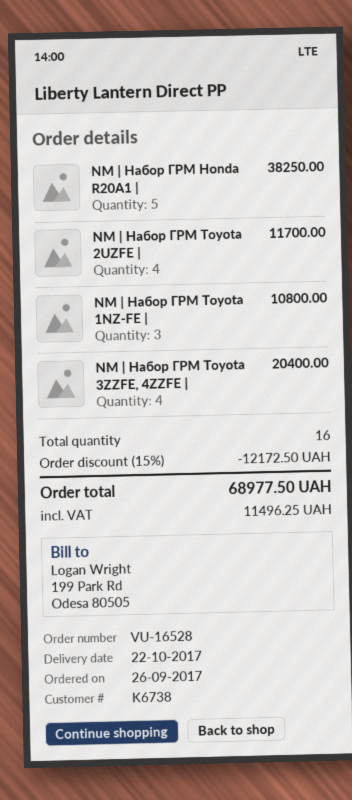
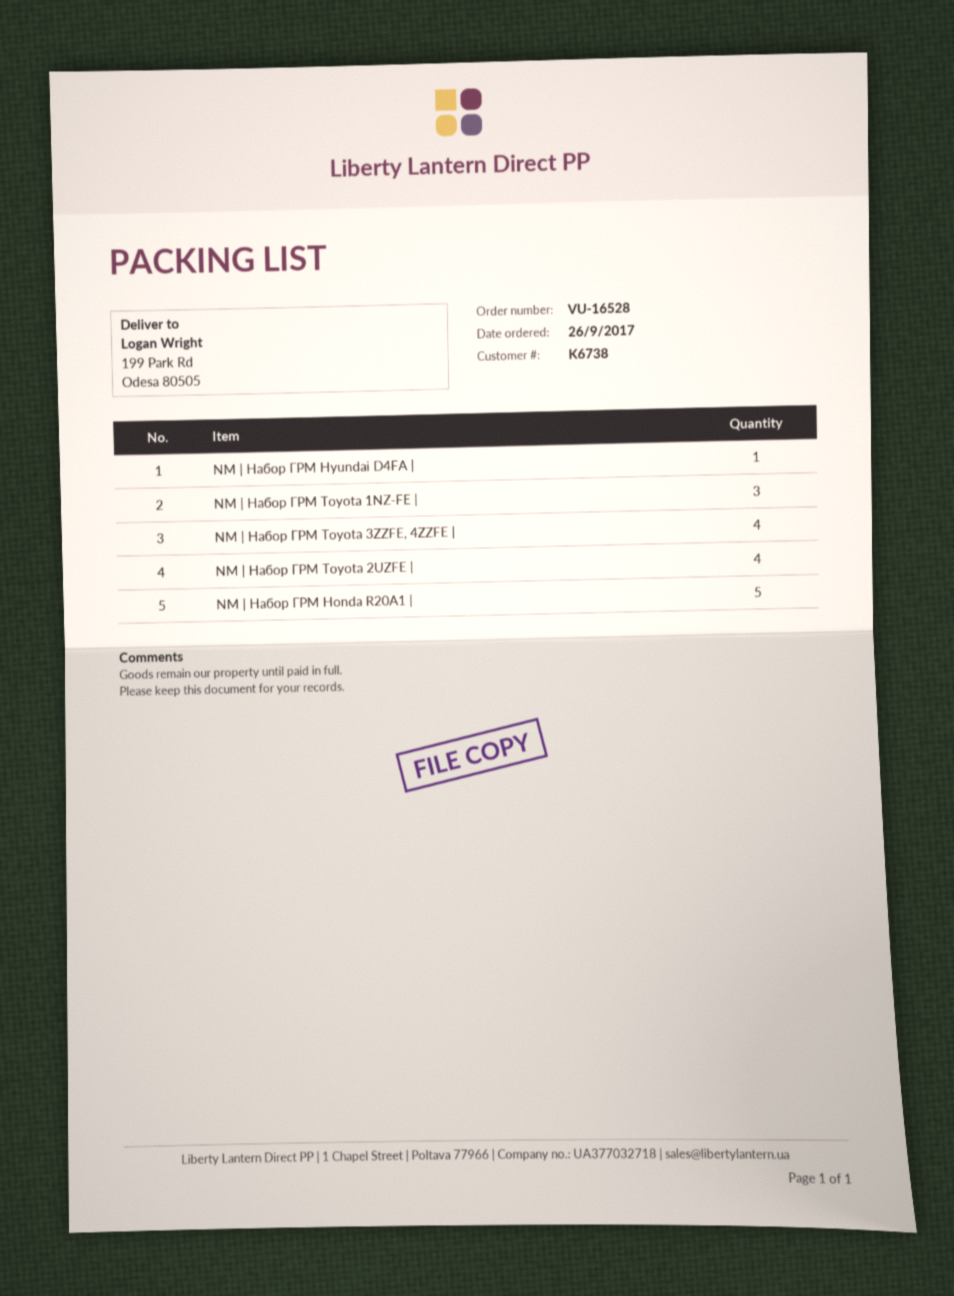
NM | Набор ГРМ Hyundai D4FA |: none -> 1

